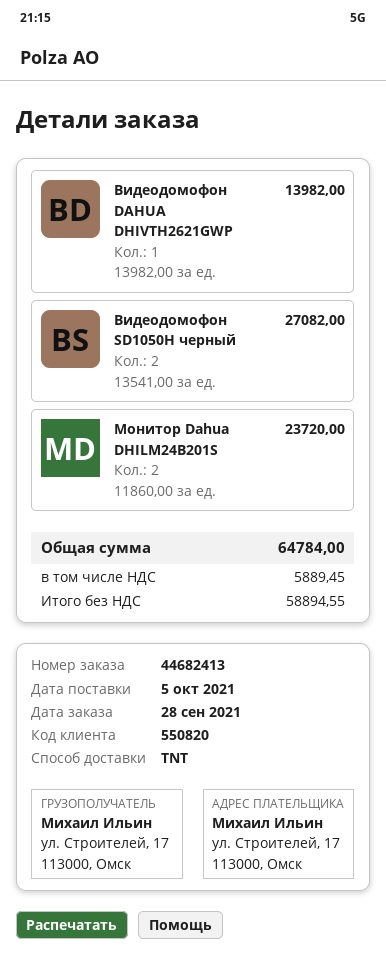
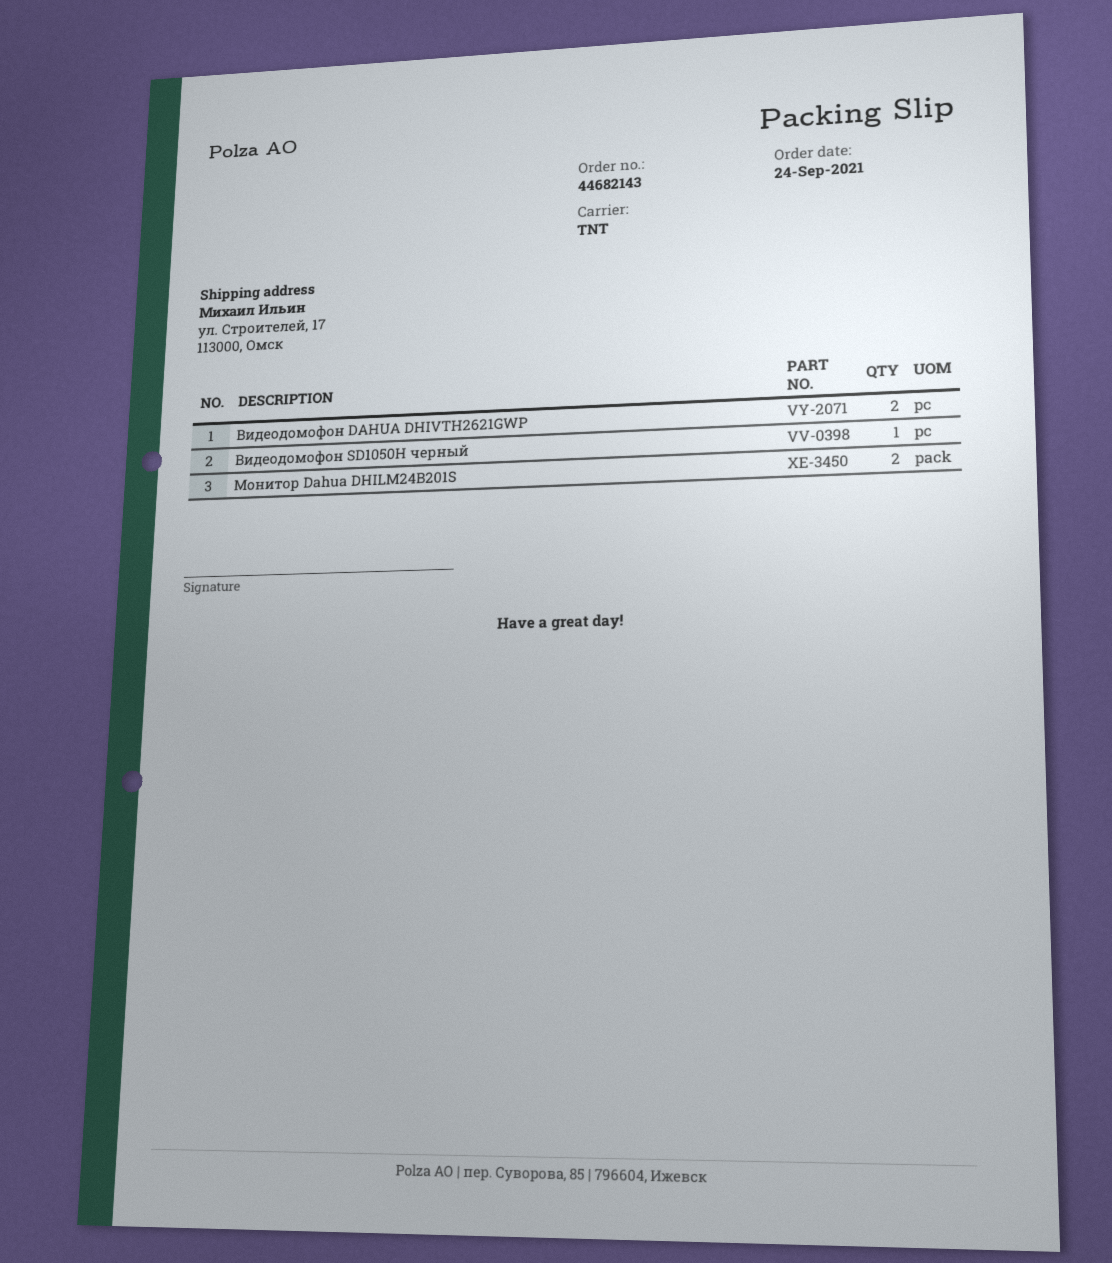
order number: 44682413 -> 44682143
order date: 2021-09-28 -> 2021-09-24
Видеодомофон DAHUA DHIVTH2621GWP: 1 -> 2
Видеодомофон SD1050H черный: 2 -> 1

